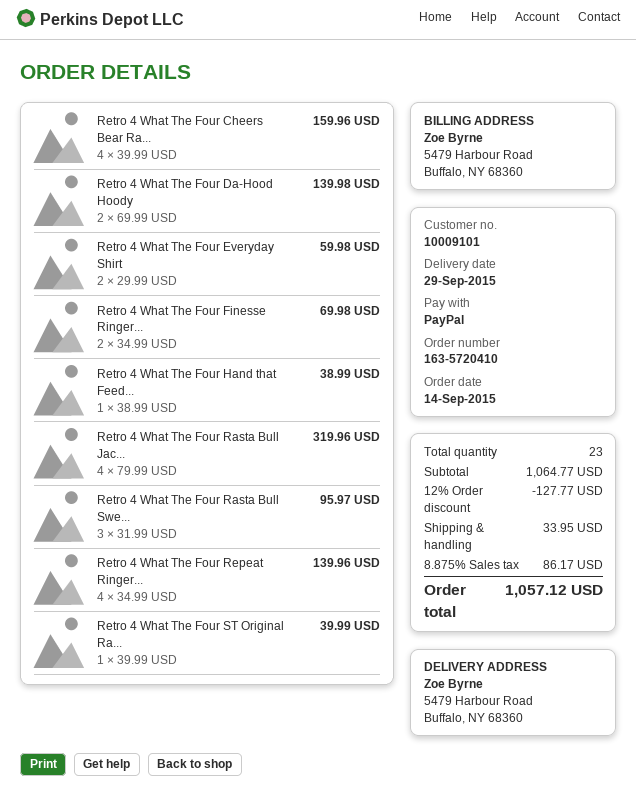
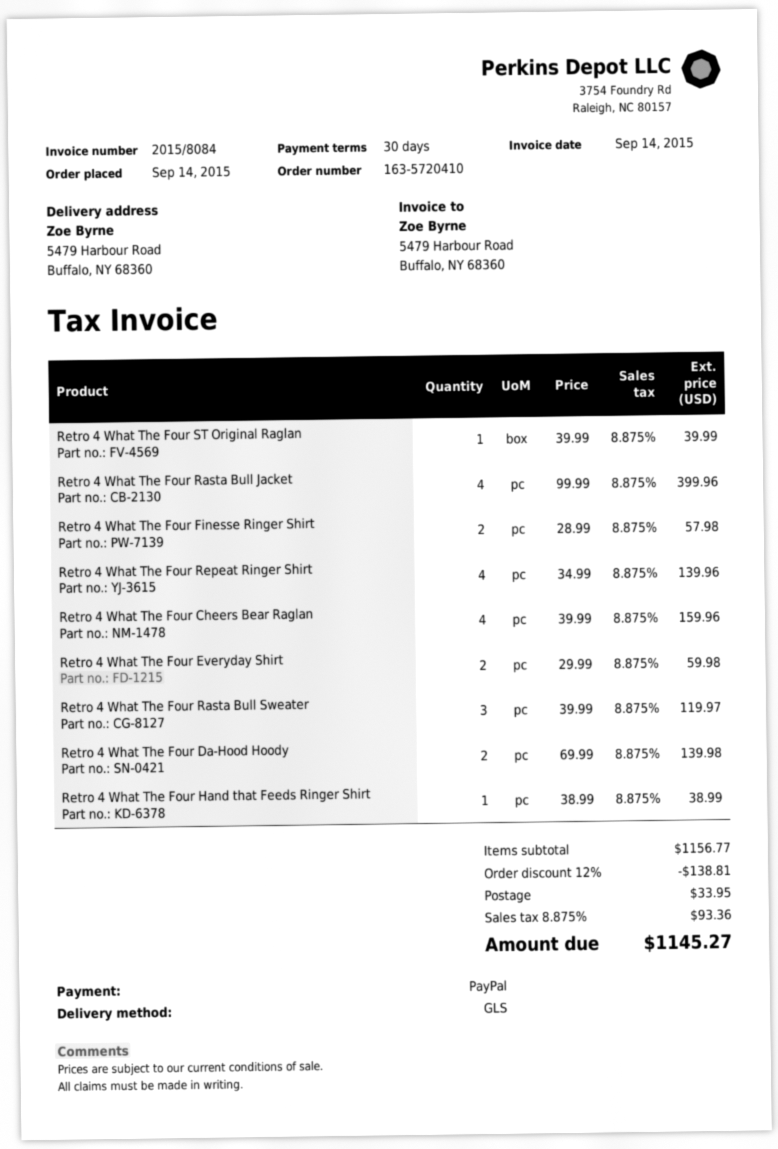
Retro 4 What The Four Finesse Ringer...: 2 x 34.99 = 69.98 -> 2 x 28.99 = 57.98
Retro 4 What The Four Rasta Bull Jac...: 4 x 79.99 = 319.96 -> 4 x 99.99 = 399.96
Retro 4 What The Four Rasta Bull Swe...: 3 x 31.99 = 95.97 -> 3 x 39.99 = 119.97
subtotal: 1064.77 -> 1156.77
discount: 12% = 127.77 -> 12% = 138.81
tax: 8.875% = 86.17 -> 8.875% = 93.36
total: 1057.12 -> 1145.27

